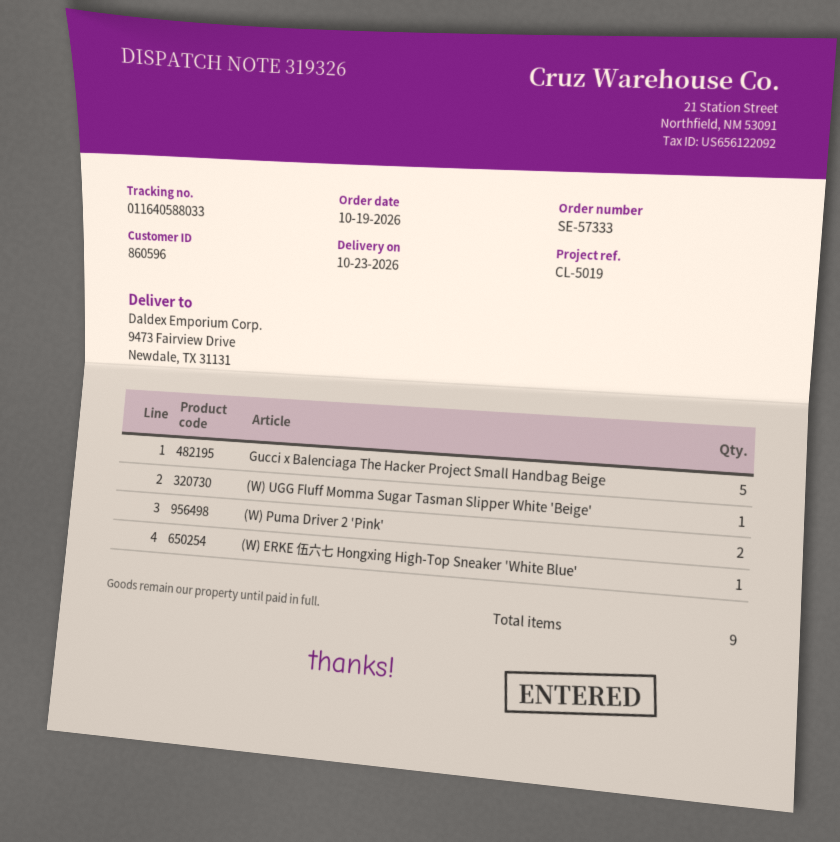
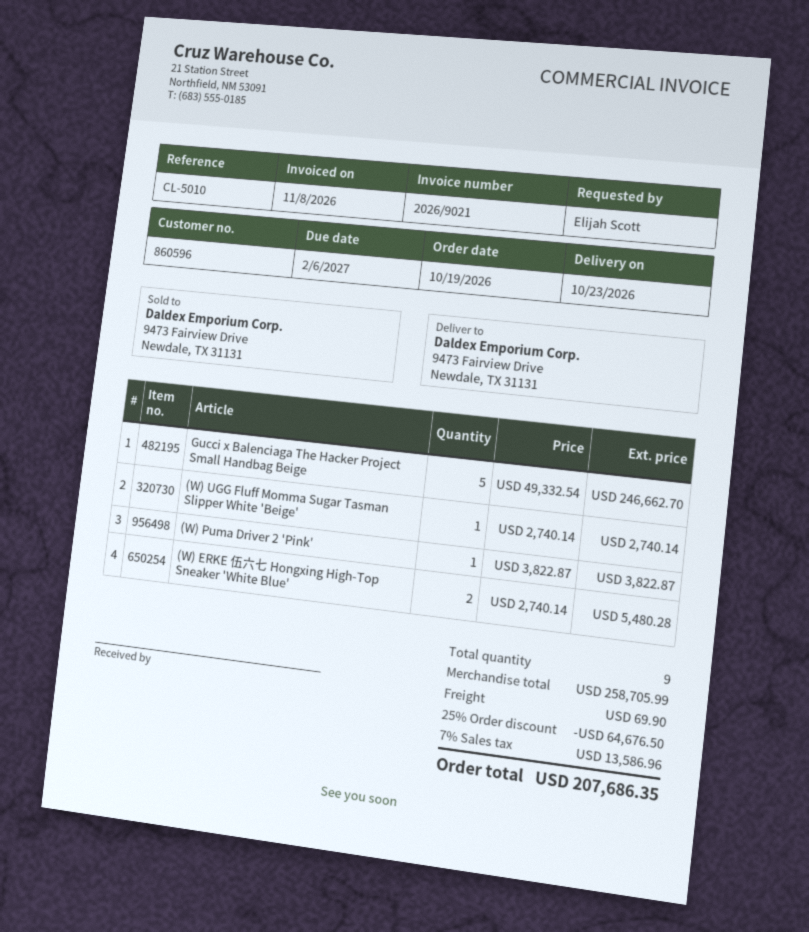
reference: CL-5019 -> CL-5010
(W) Puma Driver 2 'Pink': 2 -> 1
(W) ERKE 伍六七 Hongxing High-Top Sneaker 'White Blue': 1 -> 2

